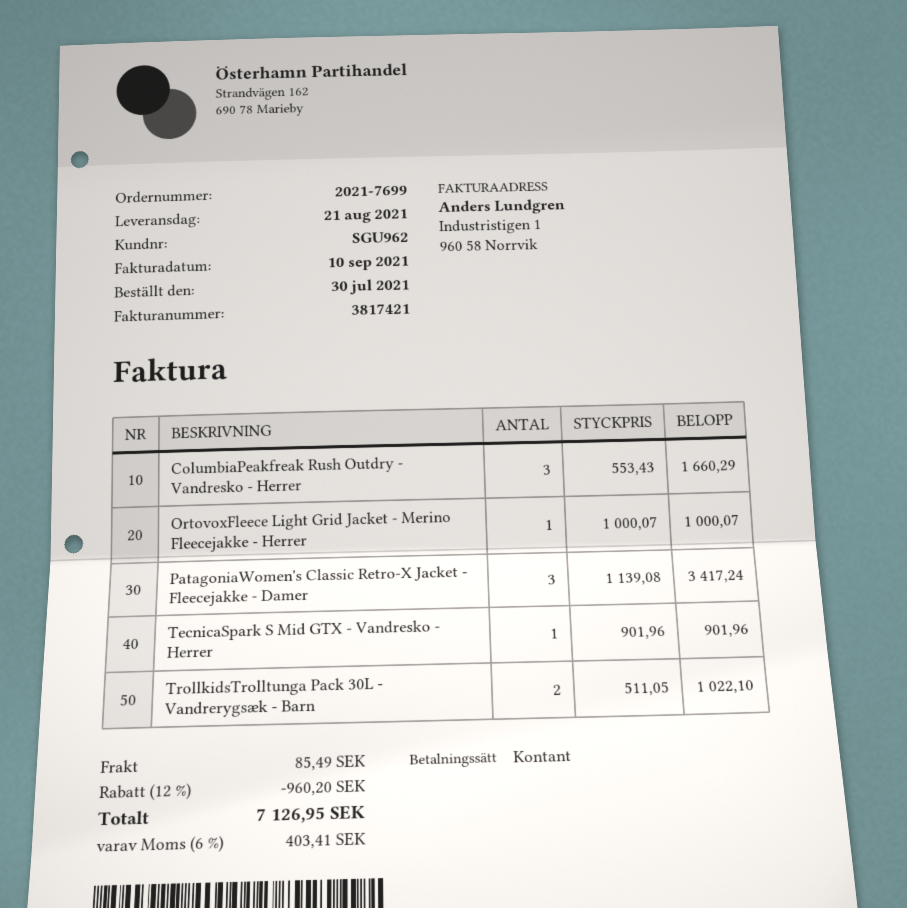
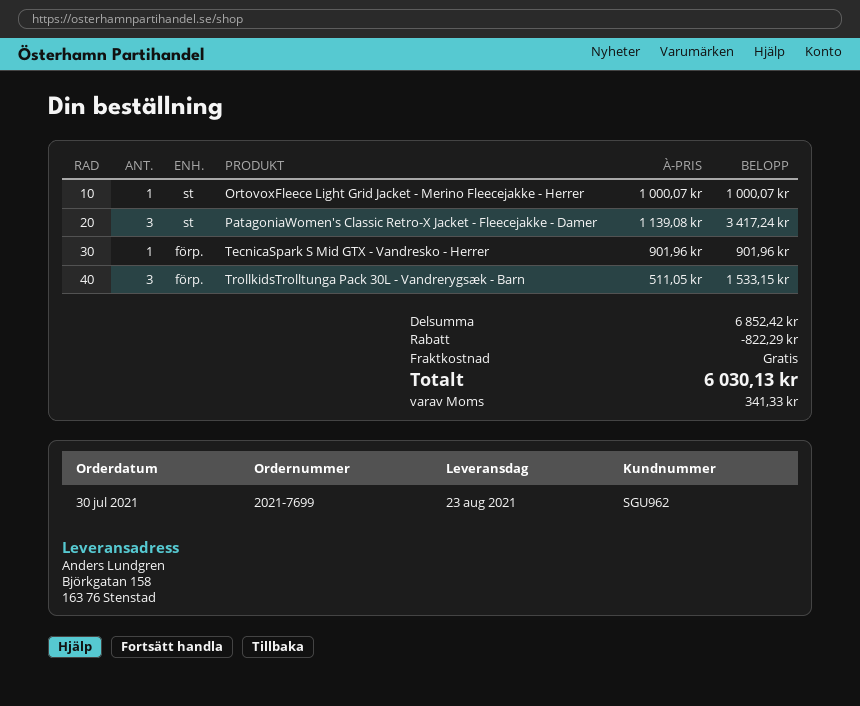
delivery date: 2021-08-21 -> 2021-08-23
ColumbiaPeakfreak Rush Outdry - Vandresko - Herrer: 3 x 553.43 = 1660.29 -> none
TrollkidsTrolltunga Pack 30L - Vandrerygsæk - Barn: 2 x 511.05 = 1022.10 -> 3 x 511.05 = 1533.15
discount: 960.20 -> 822.29
shipping: 85.49 -> 0.00
tax: 403.41 -> 341.33
total: 7126.95 -> 6030.13

